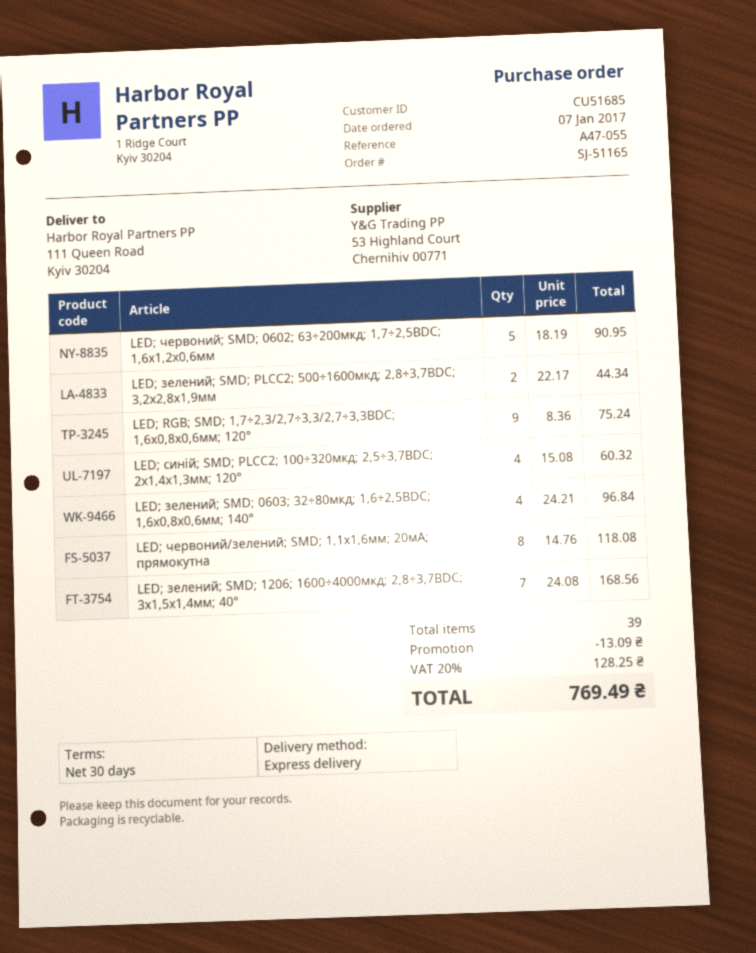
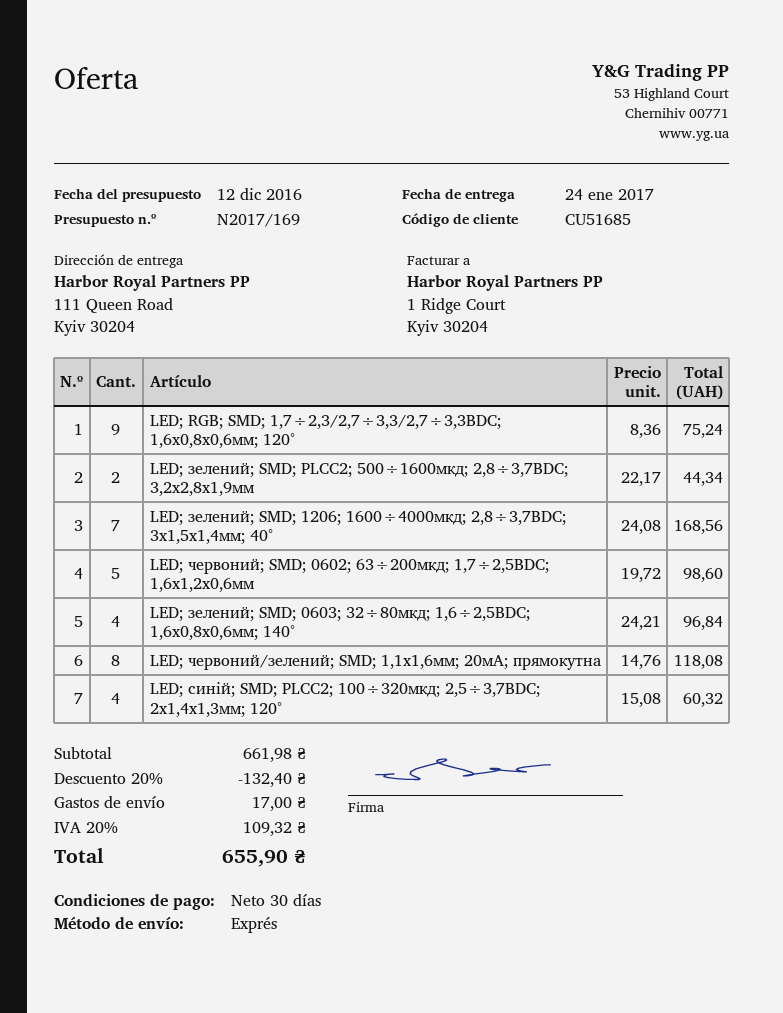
LED; червоний; SMD; 0602; 63÷200мкд; 1,7÷2,5ВDC; 1,6x1,2x0,6мм: 5 x 18.19 = 90.95 -> 5 x 19.72 = 98.60
discount: 13.09 -> 132.40
shipping: none -> 17.00
tax: 20% = 128.25 -> 20% = 109.32
total: 769.49 -> 655.90

